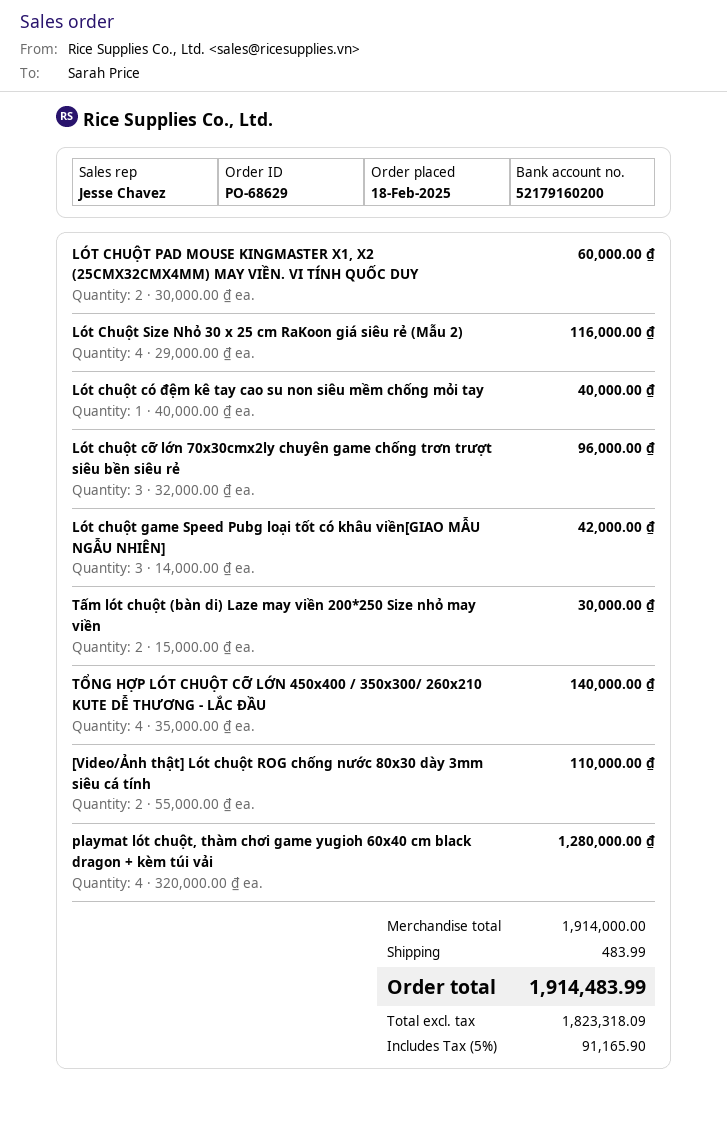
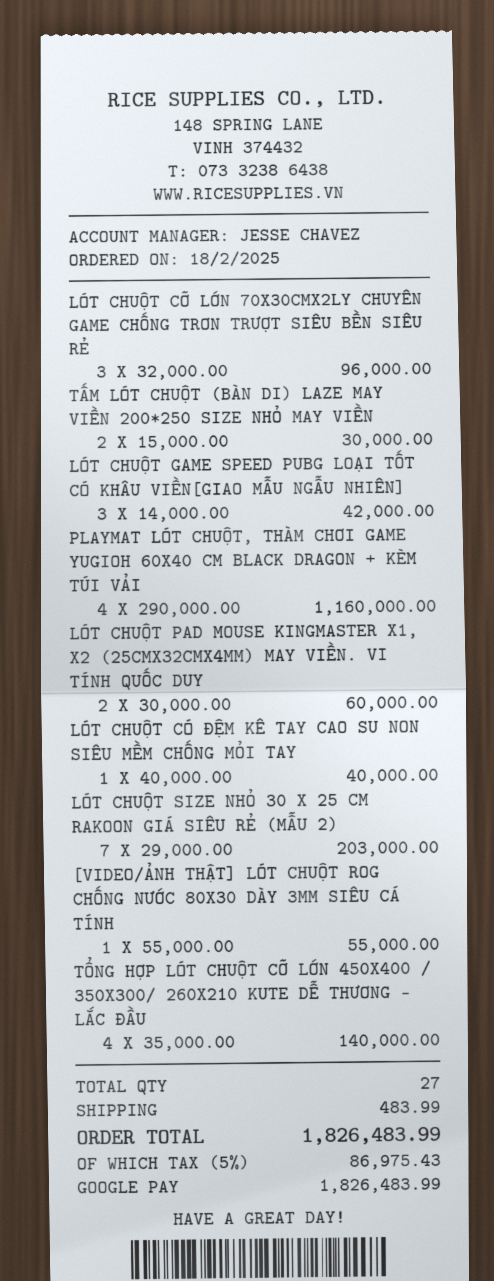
Lót Chuột Size Nhỏ 30 x 25 cm RaKoon giá siêu rẻ (Mẫu 2): 4 x 29000.00 = 116000.00 -> 7 x 29000.00 = 203000.00
[Video/Ảnh thật] Lót chuột ROG chống nước 80x30 dày 3mm siêu cá tính: 2 x 55000.00 = 110000.00 -> 1 x 55000.00 = 55000.00
playmat lót chuột, thàm chơi game yugioh 60x40 cm black dragon + kèm túi vải: 4 x 320000.00 = 1280000.00 -> 4 x 290000.00 = 1160000.00
tax: 5% = 91165.90 -> 5% = 86975.43
total: 1914483.99 -> 1826483.99

